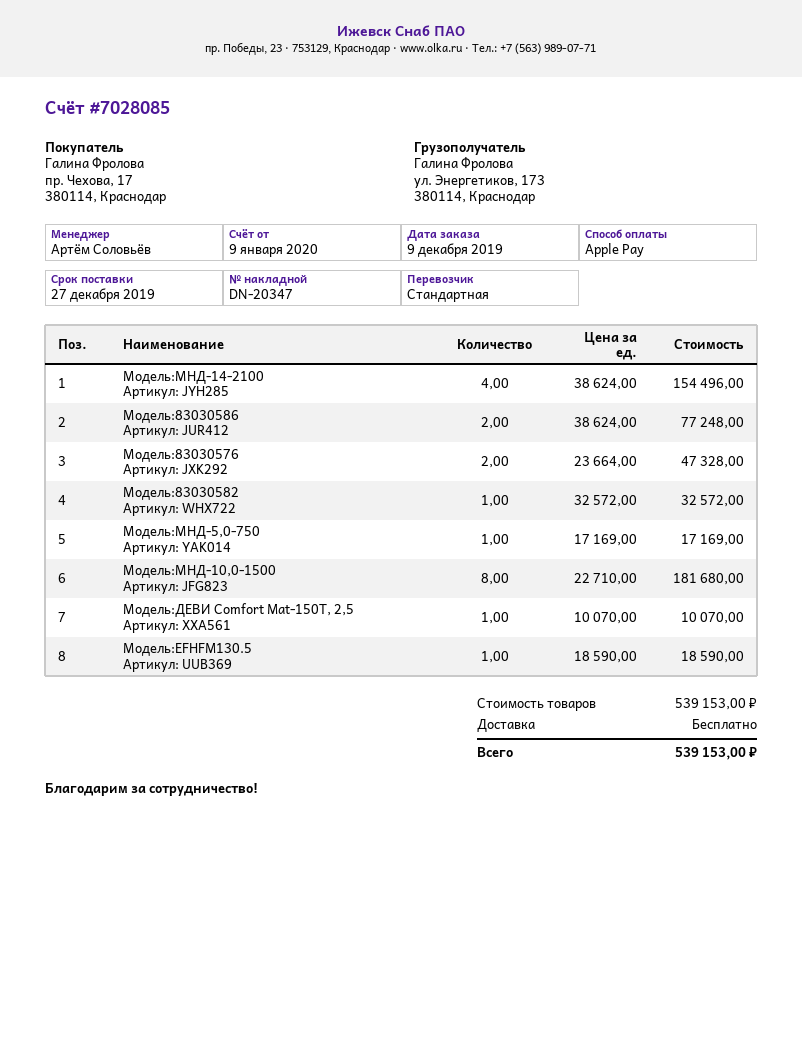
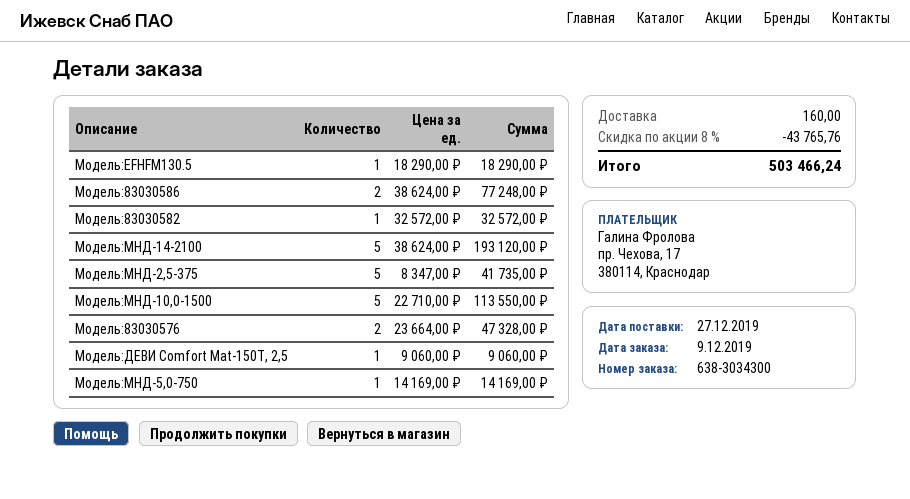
Модель:МНД-14-2100: 4 x 38624.00 = 154496.00 -> 5 x 38624.00 = 193120.00
Модель:МНД-5,0-750: 1 x 17169.00 = 17169.00 -> 1 x 14169.00 = 14169.00
Модель:МНД-10,0-1500: 8 x 22710.00 = 181680.00 -> 5 x 22710.00 = 113550.00
Модель:ДЕВИ Comfort Mat-150T, 2,5: 1 x 10070.00 = 10070.00 -> 1 x 9060.00 = 9060.00
Модель:EFHFM130.5: 1 x 18590.00 = 18590.00 -> 1 x 18290.00 = 18290.00
Модель:МНД-2,5-375: none -> 5 x 8347.00 = 41735.00
discount: none -> 8% = 43765.76
shipping: 0.00 -> 160.00
total: 539153.00 -> 503466.24

